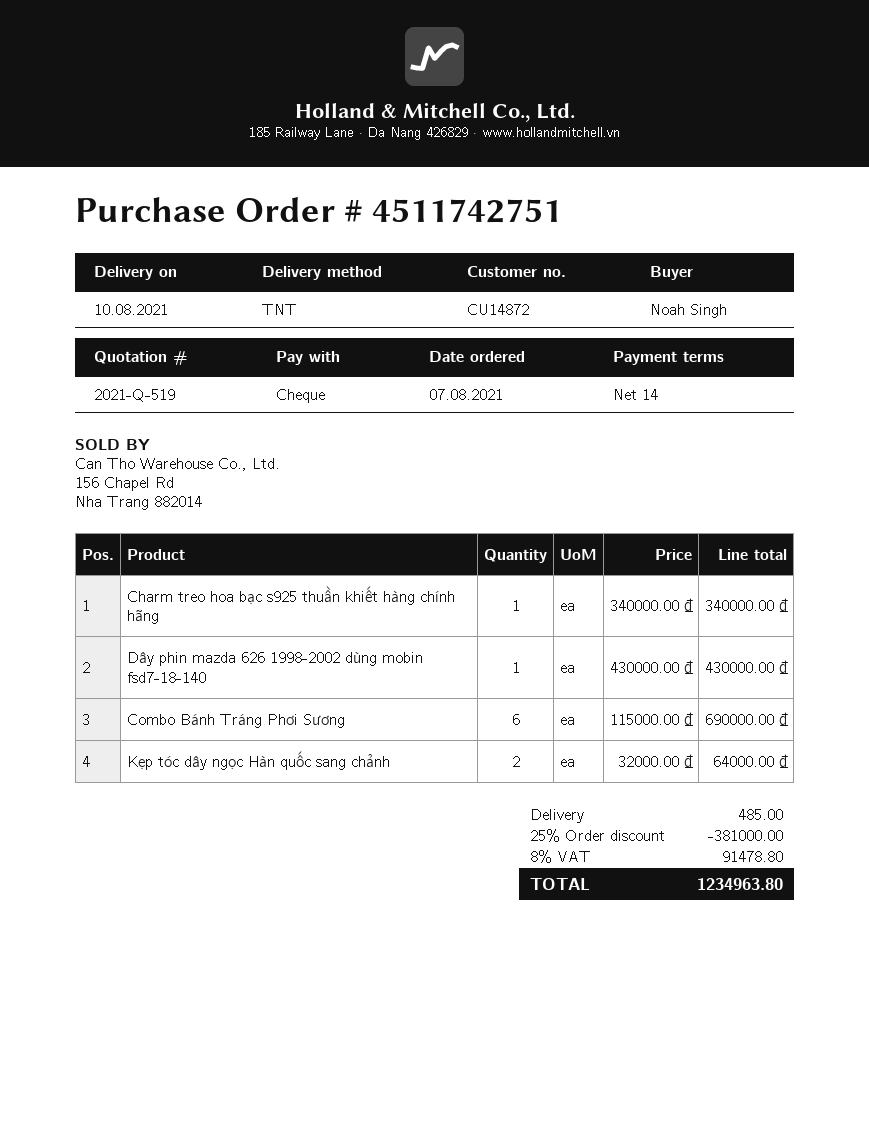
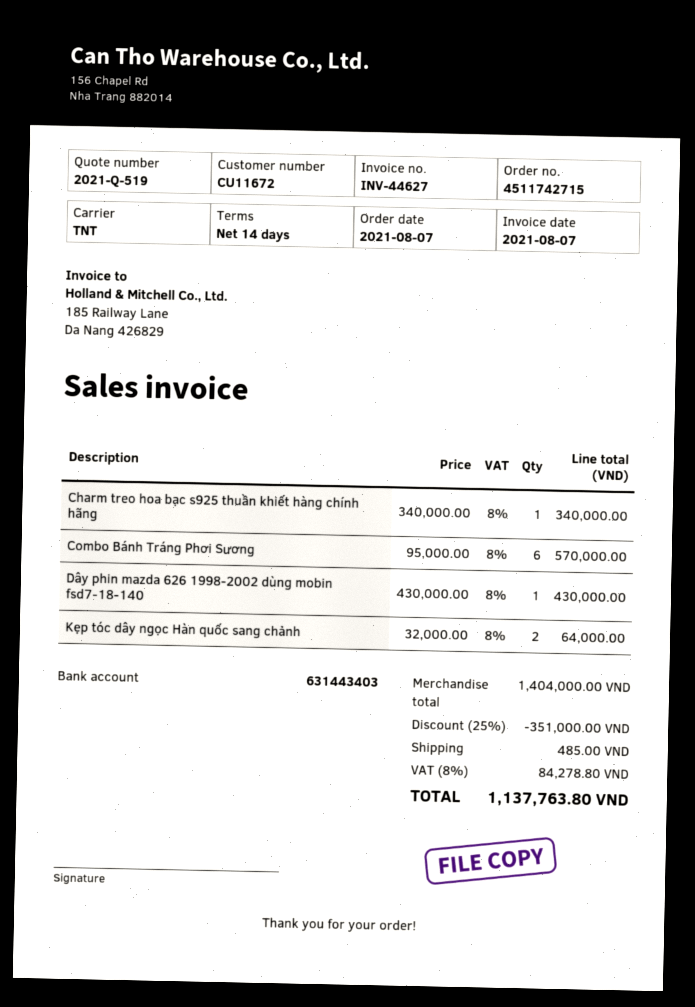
order number: 4511742751 -> 4511742715
customer number: CU14872 -> CU11672
Combo Bánh Tráng Phơi Sương: 6 x 115000.00 = 690000.00 -> 6 x 95000.00 = 570000.00
discount: 25% = 381000.00 -> 25% = 351000.00
tax: 8% = 91478.80 -> 8% = 84278.80
total: 1234963.80 -> 1137763.80

